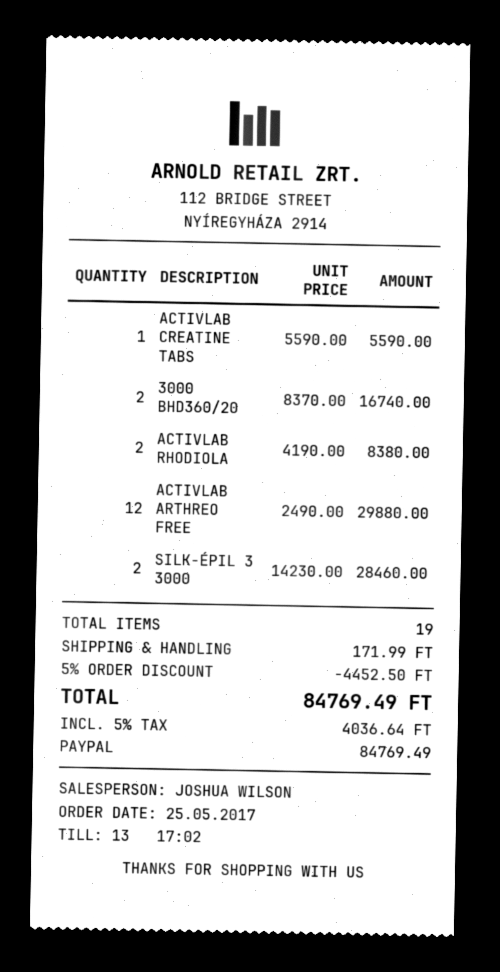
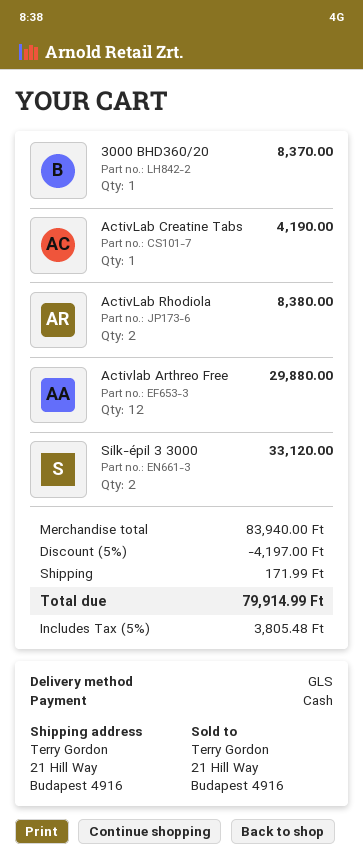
payment method: PayPal -> cash
ACTIVLAB CREATINE TABS: 1 for 5590.00 -> 1 for 4190.00
3000 BHD360/20: 2 for 16740.00 -> 1 for 8370.00
SILK-ÉPIL 3 3000: 2 for 28460.00 -> 2 for 33120.00
discount: 5% = 4452.50 -> 5% = 4197.00
tax: 5% = 4036.64 -> 5% = 3805.48
total: 84769.49 -> 79914.99

